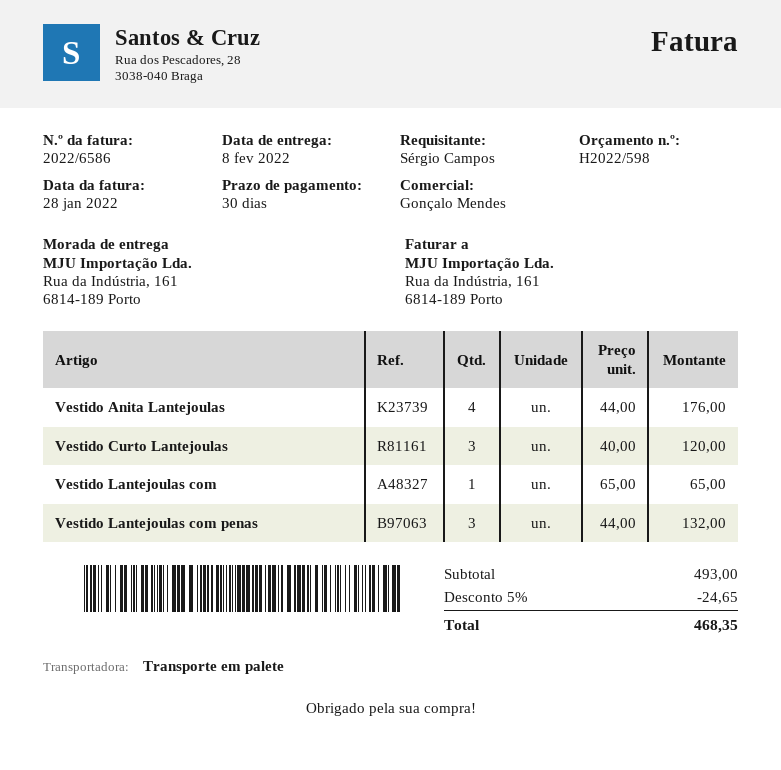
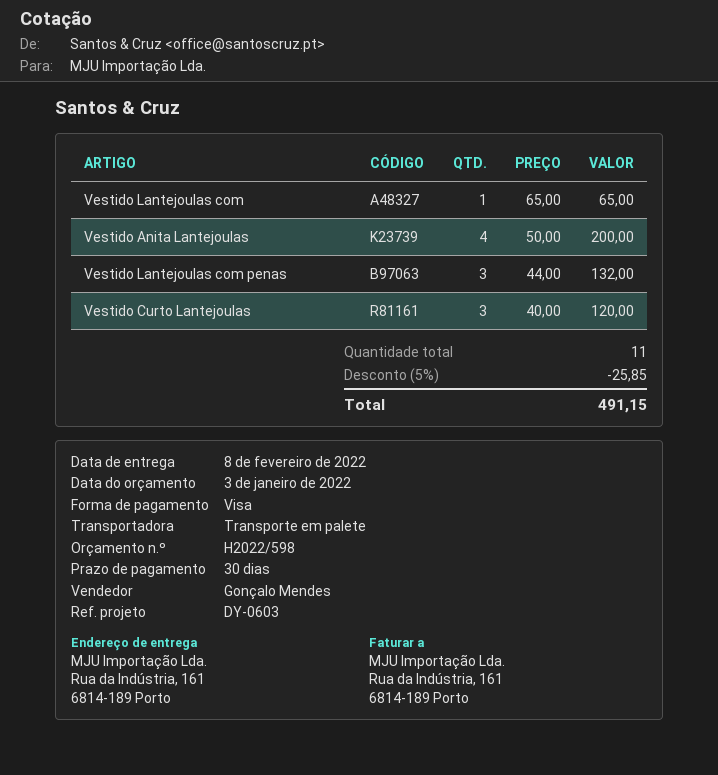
Vestido Anita Lantejoulas: 4 x 44.00 = 176.00 -> 4 x 50.00 = 200.00
discount: 5% = 24.65 -> 5% = 25.85
total: 468.35 -> 491.15

